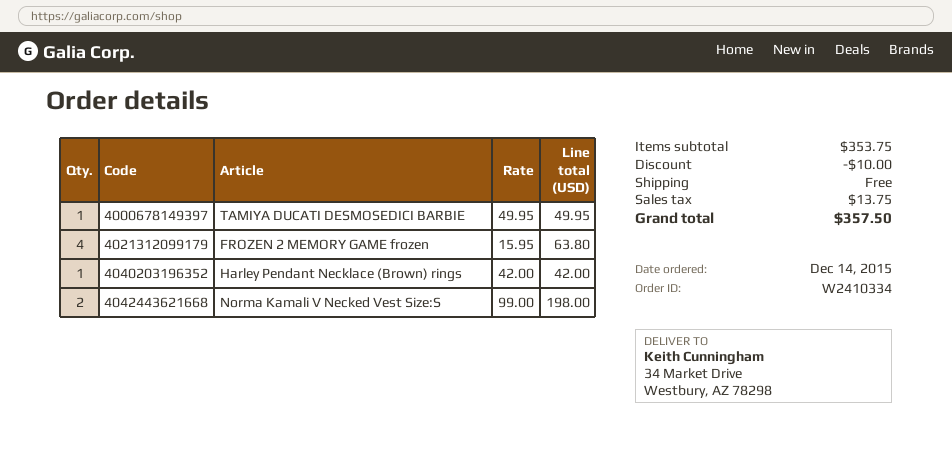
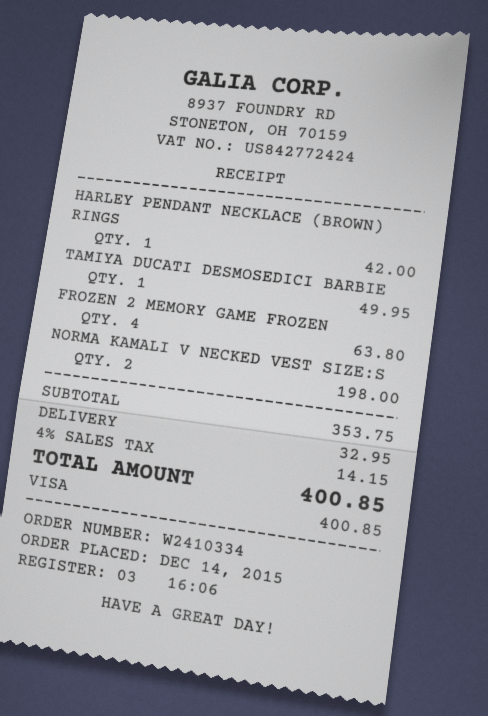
discount: 10.00 -> none
shipping: 0.00 -> 32.95
tax: 13.75 -> 14.15
total: 357.50 -> 400.85

